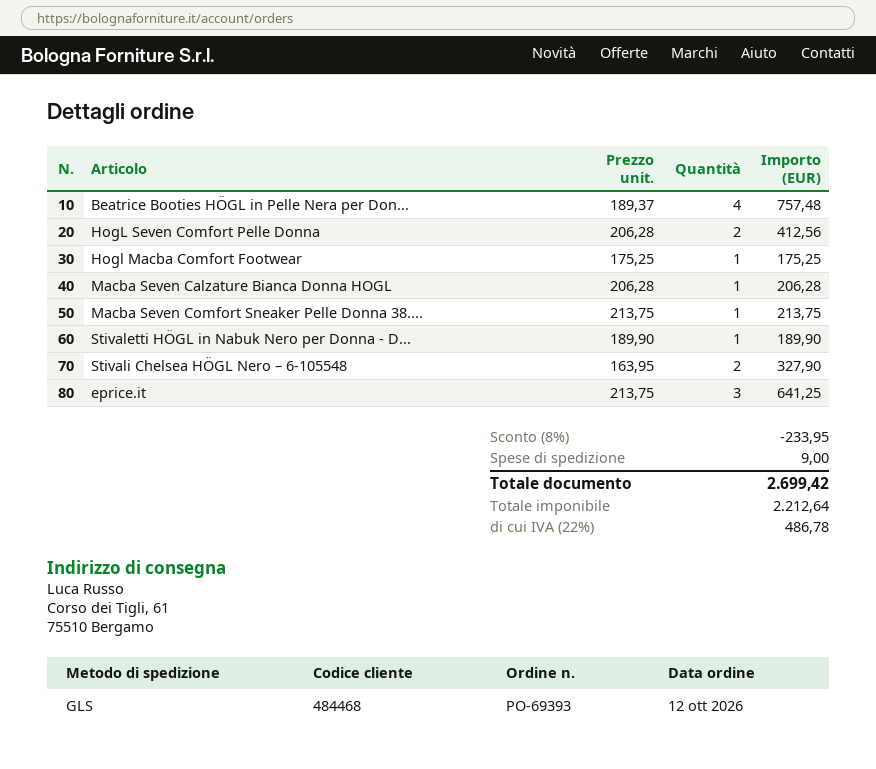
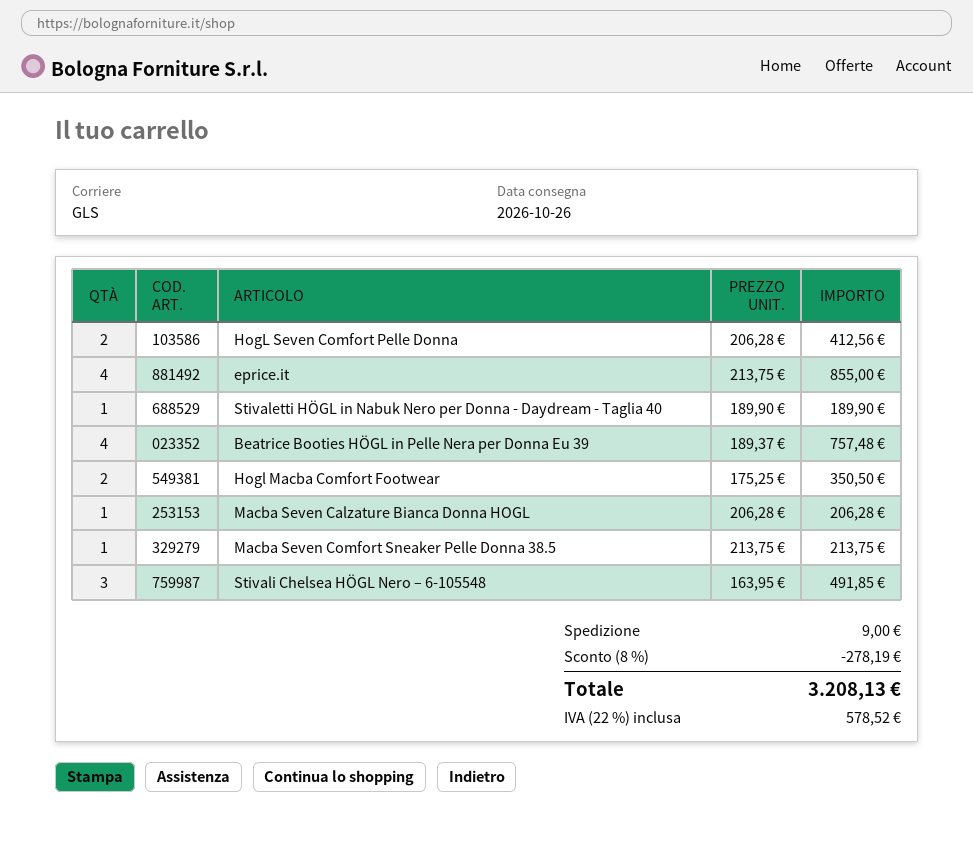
Hogl Macba Comfort Footwear: 1 x 175.25 = 175.25 -> 2 x 175.25 = 350.50
Stivali Chelsea HÖGL Nero – 6‑105548: 2 x 163.95 = 327.90 -> 3 x 163.95 = 491.85
eprice.it: 3 x 213.75 = 641.25 -> 4 x 213.75 = 855.00
discount: 8% = 233.95 -> 8% = 278.19
tax: 22% = 486.78 -> 22% = 578.52
total: 2699.42 -> 3208.13

